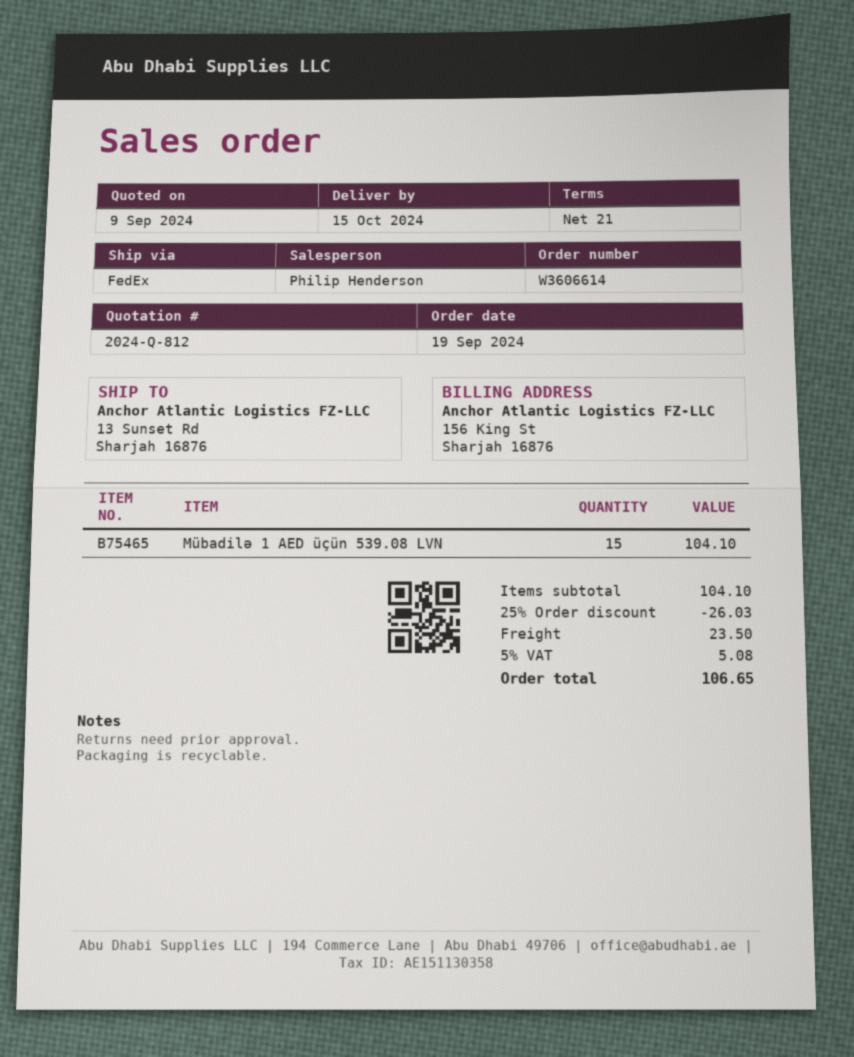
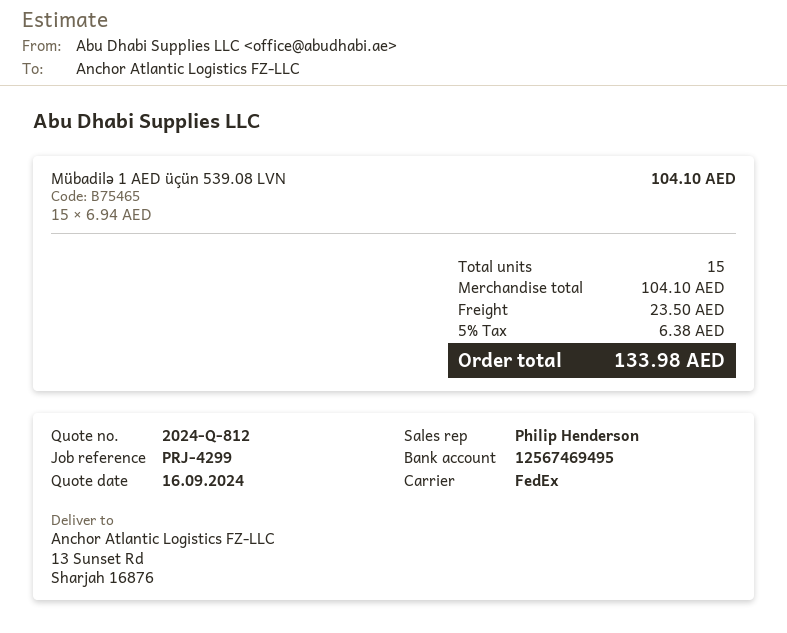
quote date: 2024-09-09 -> 2024-09-16
discount: 25% = 26.03 -> none
tax: 5% = 5.08 -> 5% = 6.38
total: 106.65 -> 133.98

